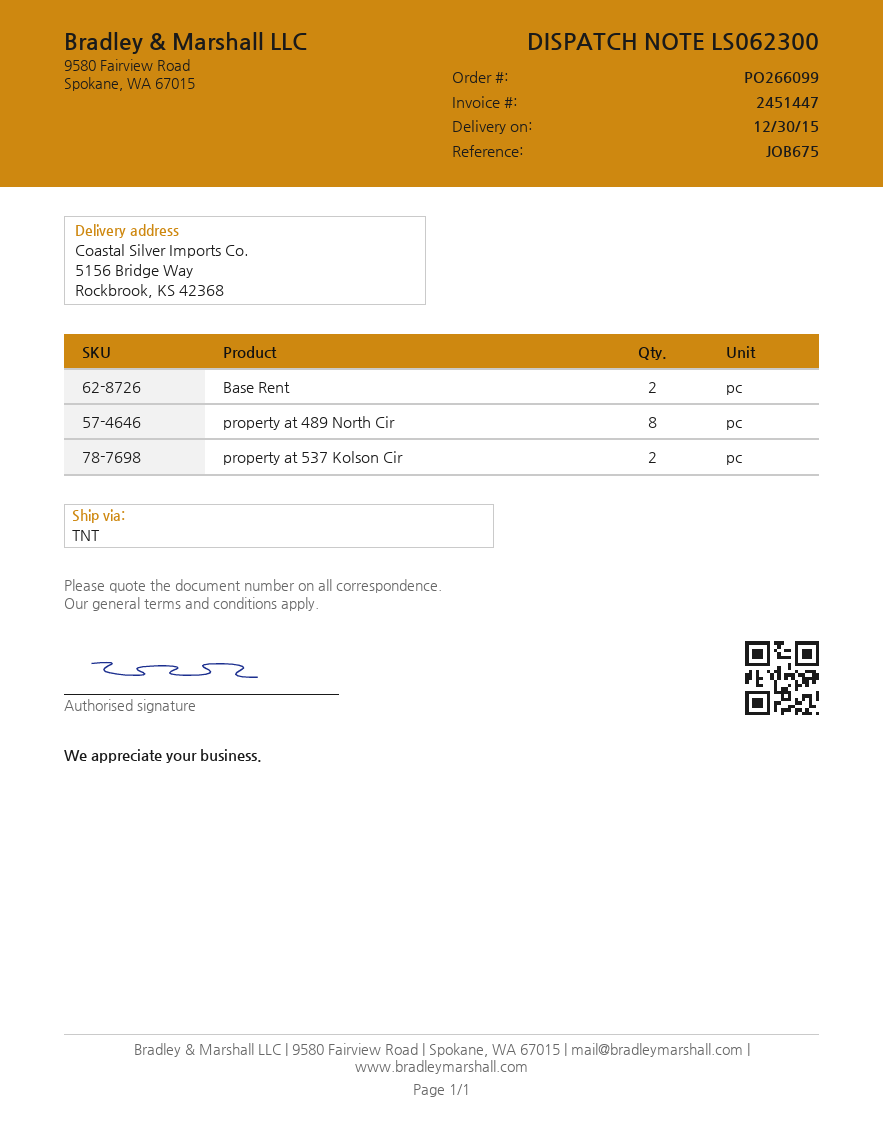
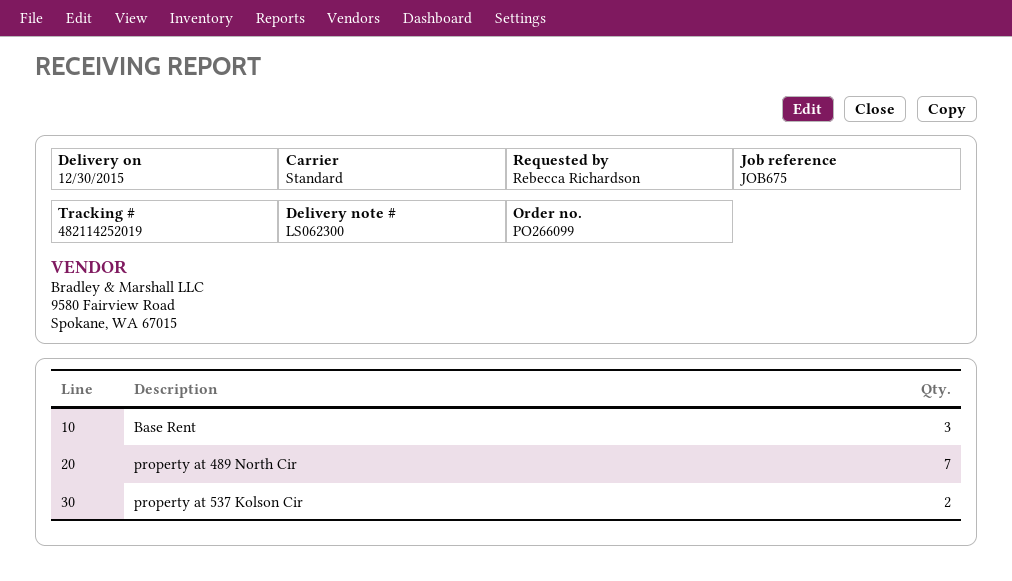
shipping method: TNT -> standard
Base Rent: 2 -> 3
property at 489 North Cir: 8 -> 7

